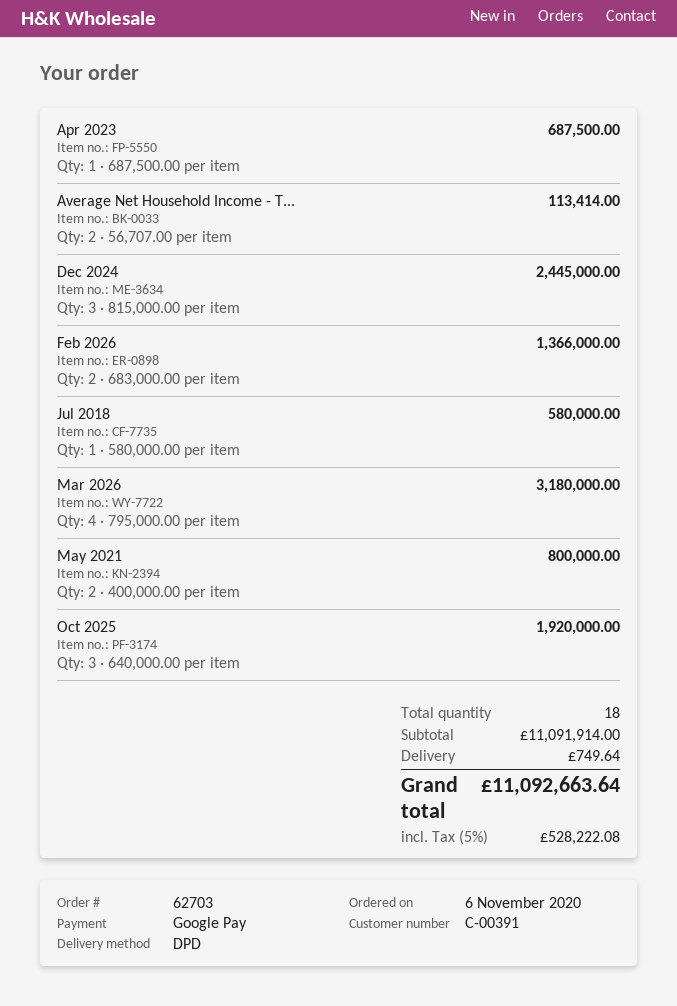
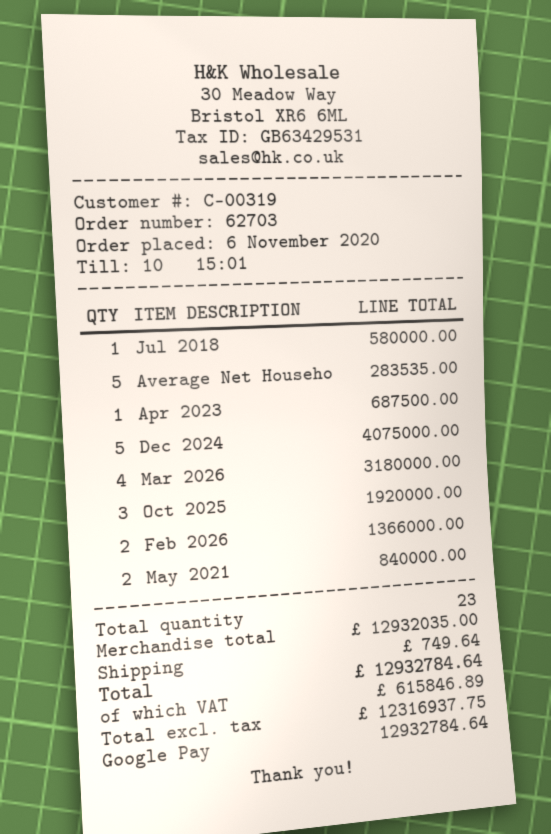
customer number: C-00391 -> C-00319
Average Net Household Income - T...: 2 for 113414.00 -> 5 for 283535.00
Dec 2024: 3 for 2445000.00 -> 5 for 4075000.00
May 2021: 2 for 800000.00 -> 2 for 840000.00
total quantity: 18 -> 23
subtotal: 11091914.00 -> 12932035.00
tax: 528222.08 -> 615846.89
total: 11092663.64 -> 12932784.64

